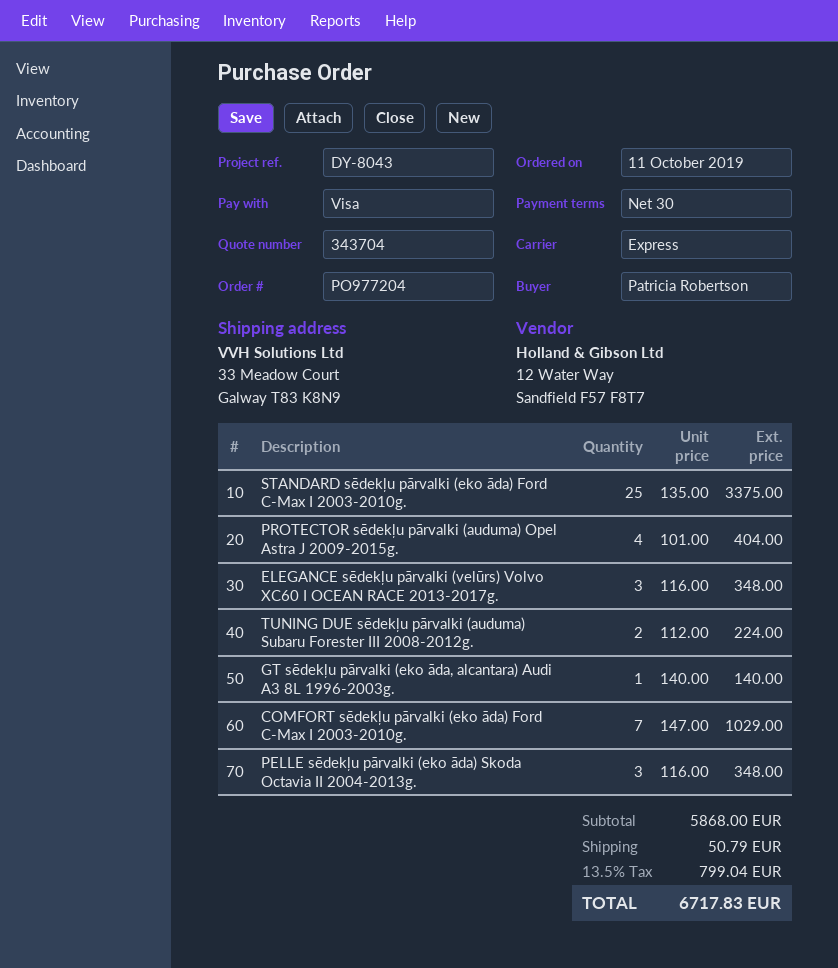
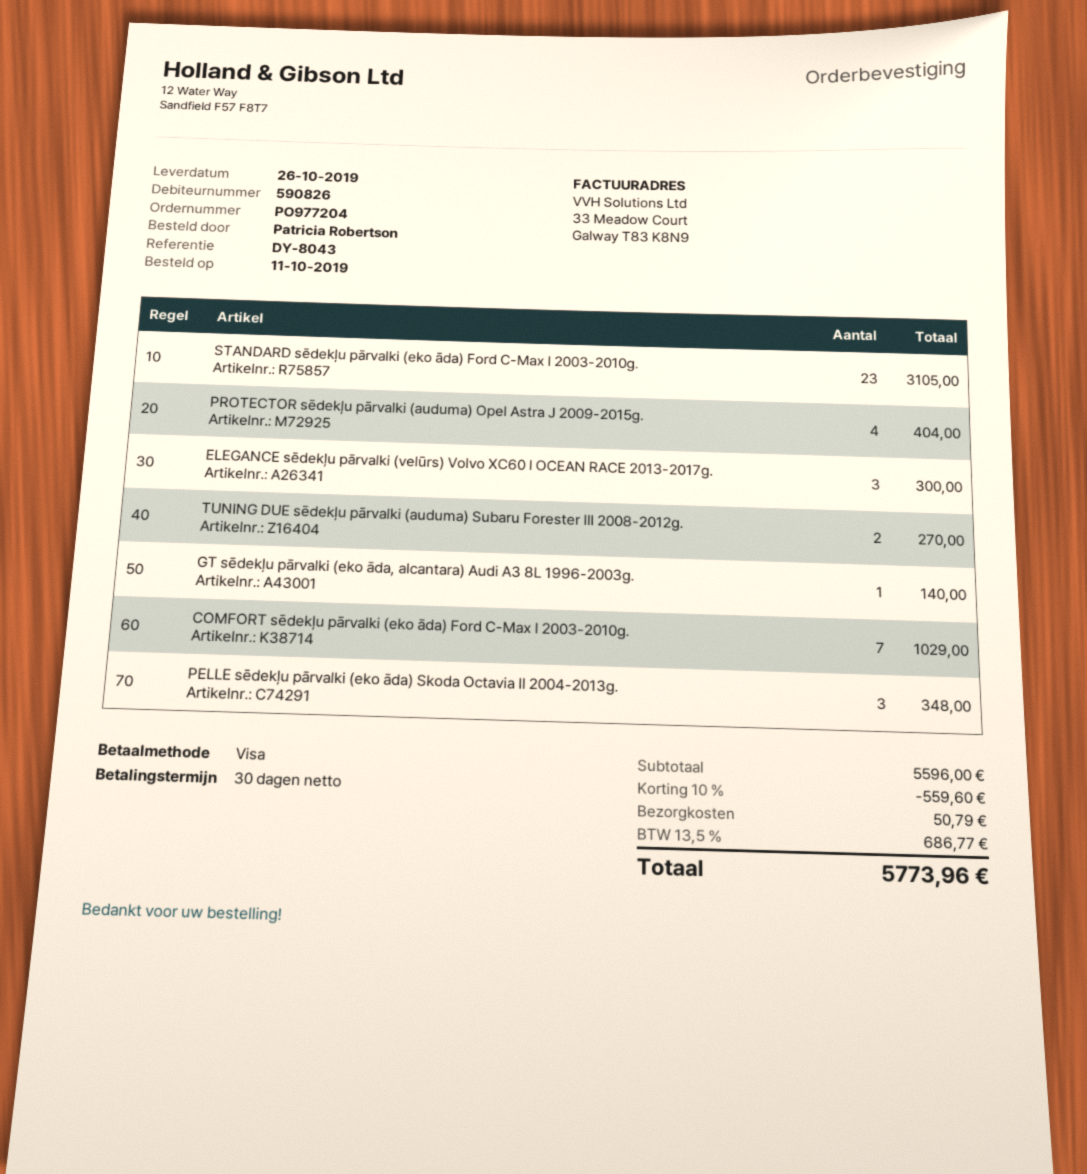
STANDARD sēdekļu pārvalki (eko āda) Ford C-Max I 2003-2010g.: 25 for 3375.00 -> 23 for 3105.00
ELEGANCE sēdekļu pārvalki (velūrs) Volvo XC60 I OCEAN RACE 2013-2017g.: 3 for 348.00 -> 3 for 300.00
TUNING DUE sēdekļu pārvalki (auduma) Subaru Forester III 2008-2012g.: 2 for 224.00 -> 2 for 270.00
subtotal: 5868.00 -> 5596.00
discount: none -> 10% = 559.60
tax: 13.5% = 799.04 -> 13.5% = 686.77
total: 6717.83 -> 5773.96

